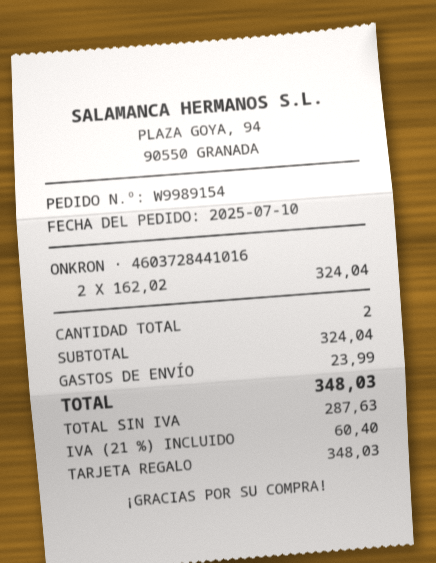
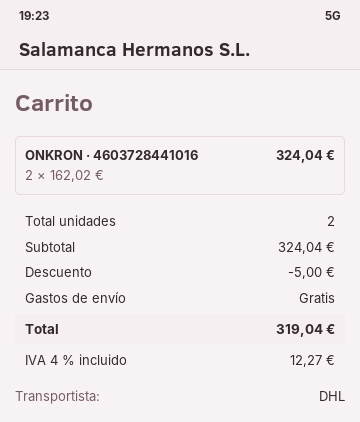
discount: none -> 5.00
shipping: 23.99 -> 0.00
tax: 21% = 60.40 -> 4% = 12.27
total: 348.03 -> 319.04

